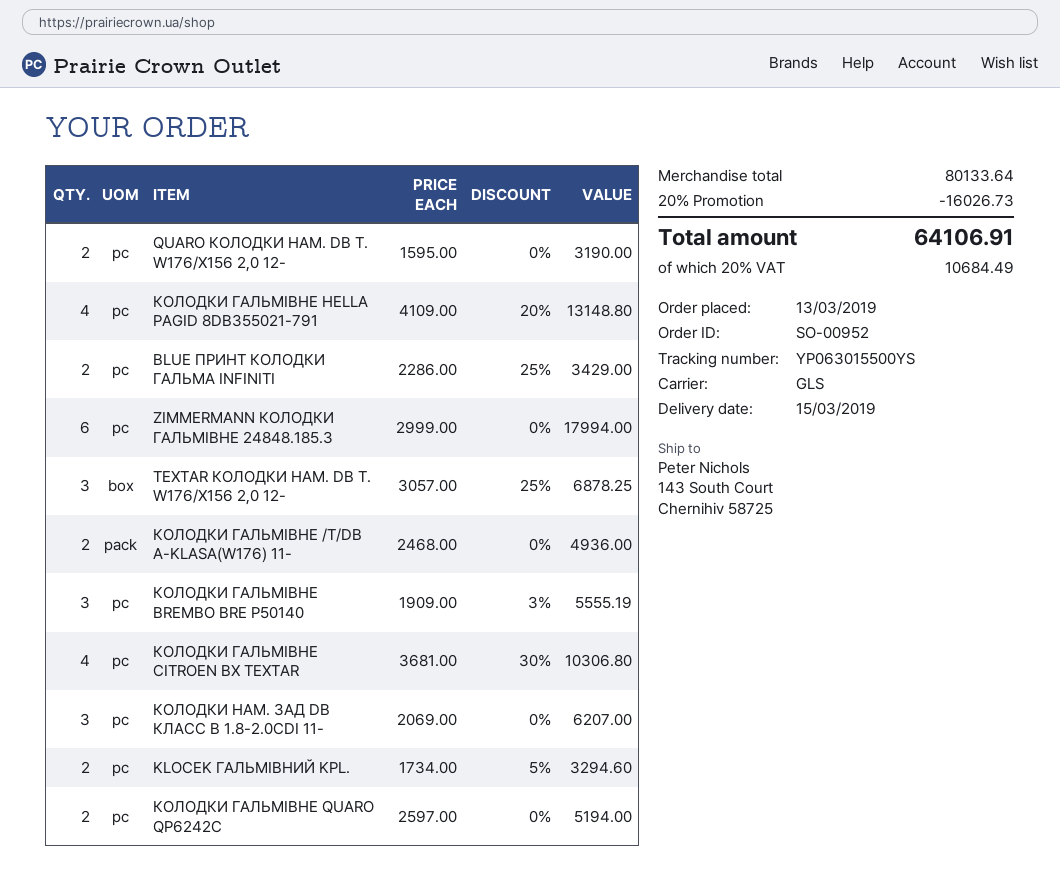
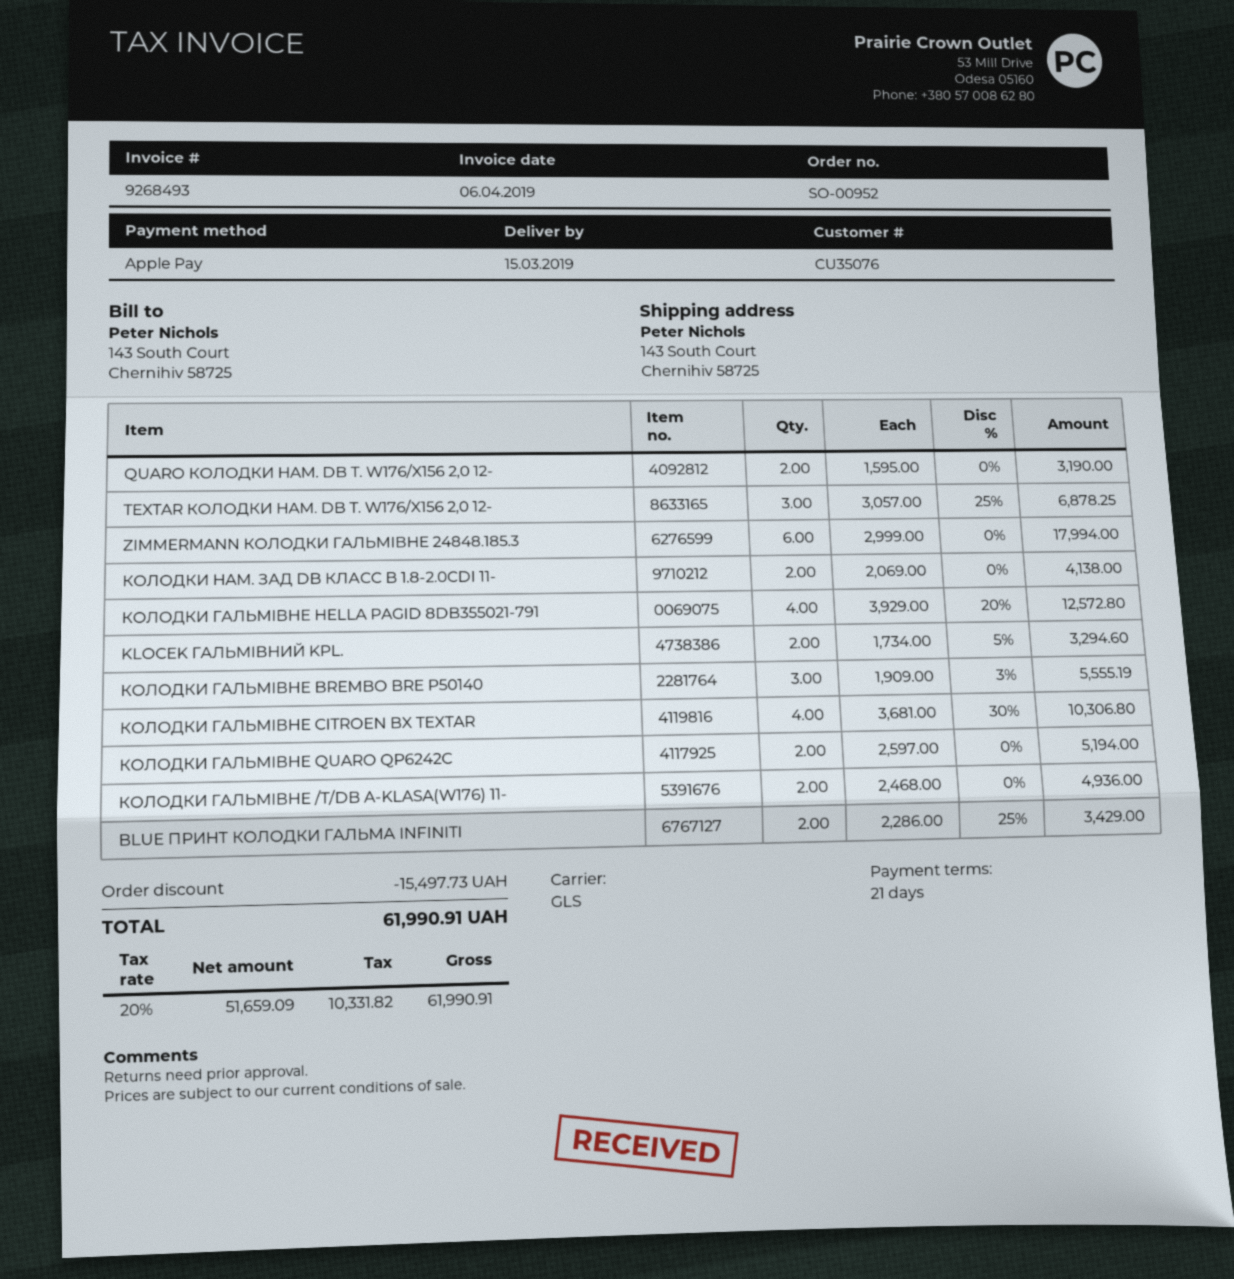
КОЛОДКИ ГАЛЬМІВНЕ HELLA PAGID 8DB355021-791: 4 x 4109.00 - 20% = 13148.80 -> 4 x 3929.00 - 20% = 12572.80
КОЛОДКИ HAM. ЗАД DB КЛАСС B 1.8-2.0CDI 11-: 3 x 2069.00 = 6207.00 -> 2 x 2069.00 = 4138.00
discount: 16026.73 -> 15497.73
tax: 20% = 10684.49 -> 20% = 10331.82
total: 64106.91 -> 61990.91

